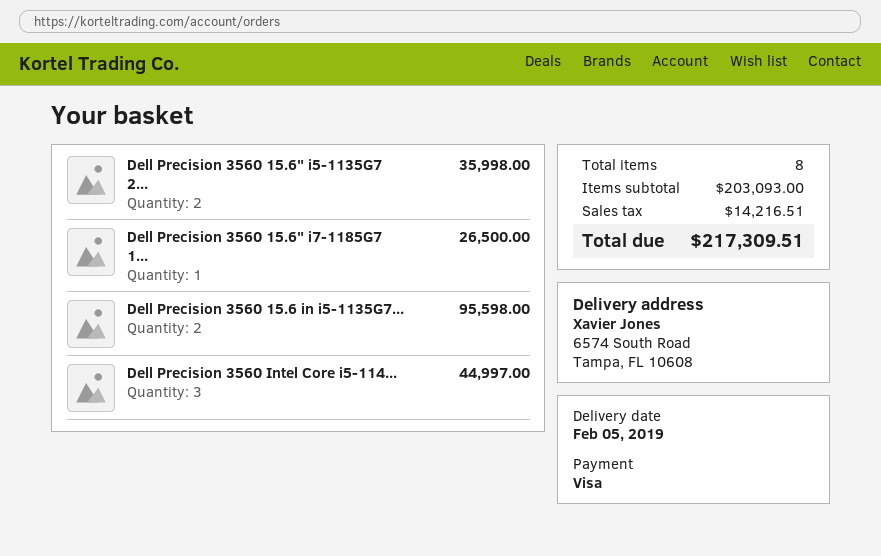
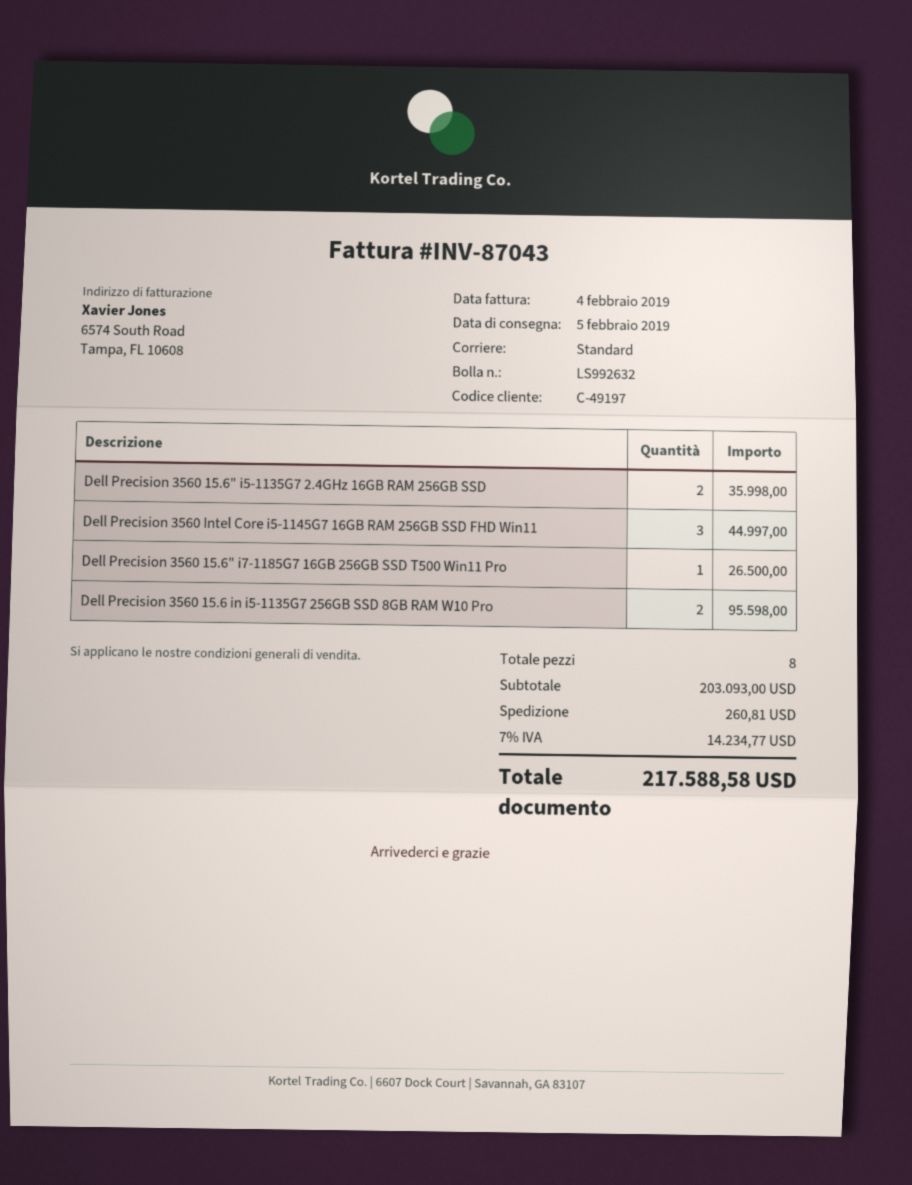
shipping: none -> 260.81
tax: 14216.51 -> 14234.77
total: 217309.51 -> 217588.58

